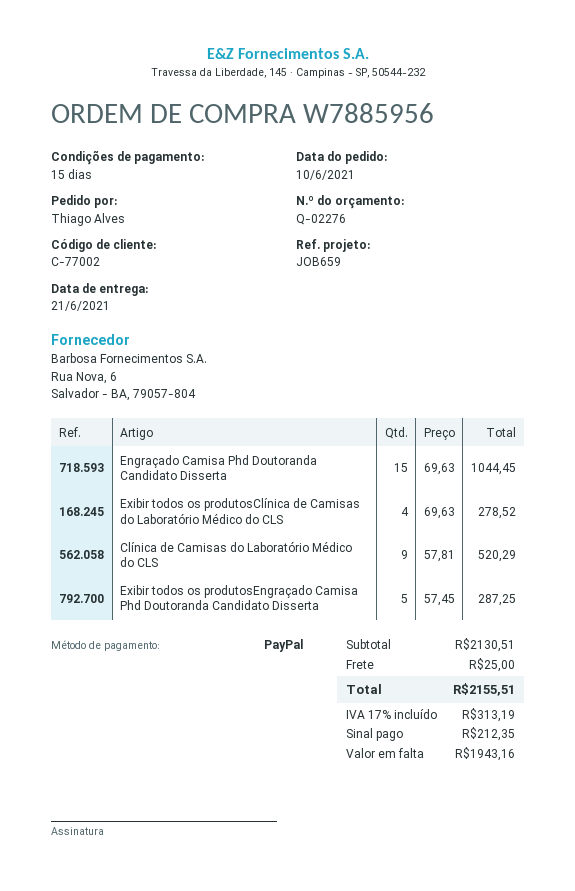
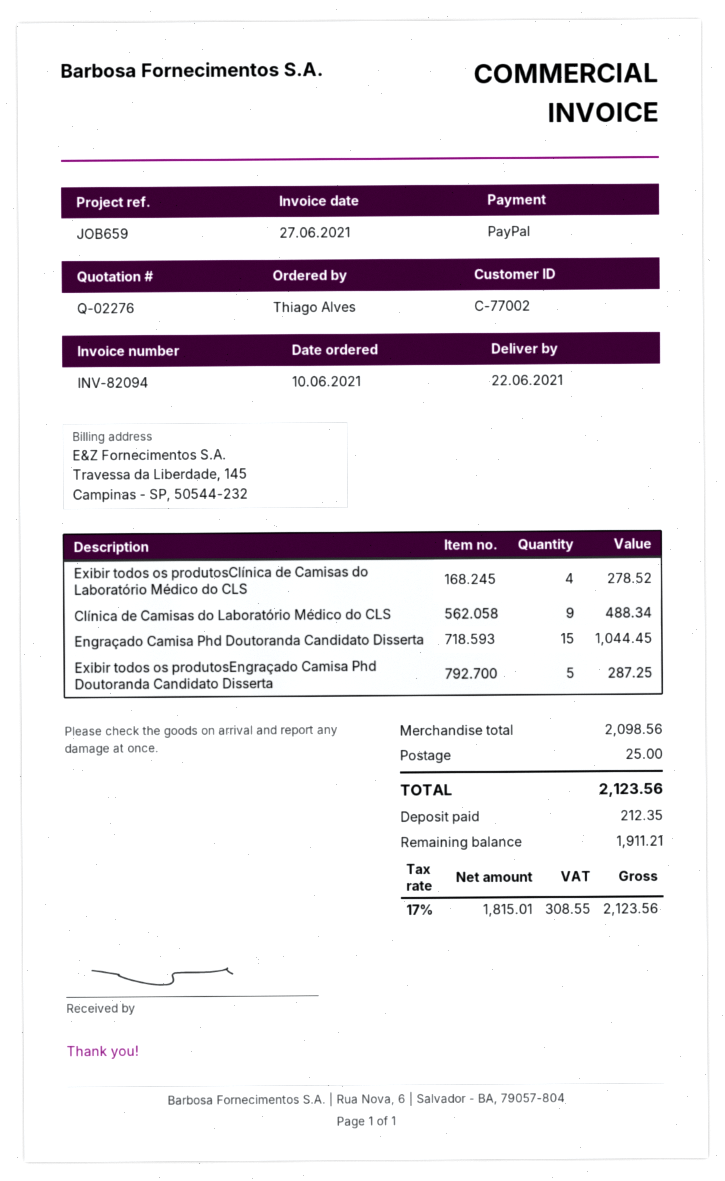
delivery date: 2021-06-21 -> 2021-06-22
Clínica de Camisas do Laboratório Médico do CLS: 9 for 520.29 -> 9 for 488.34
subtotal: 2130.51 -> 2098.56
tax: 17% = 313.19 -> 17% = 308.55
total: 2155.51 -> 2123.56
balance: 1943.16 -> 1911.21

